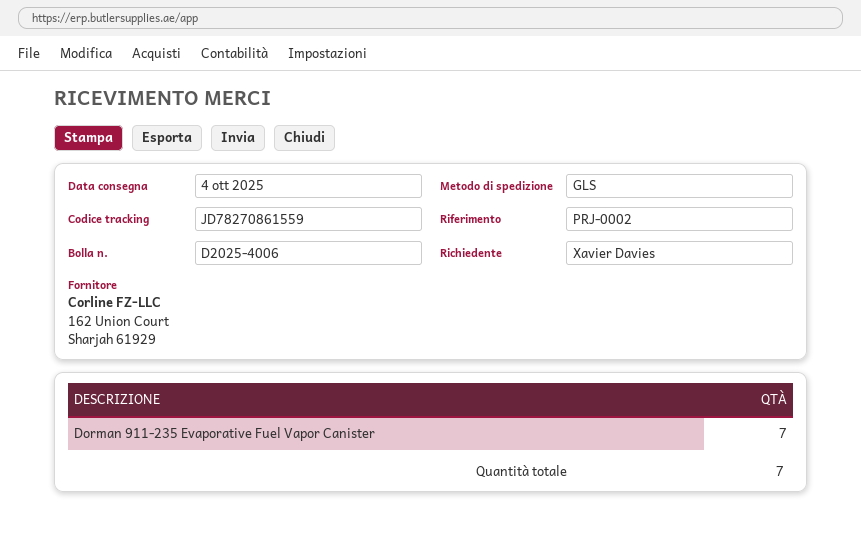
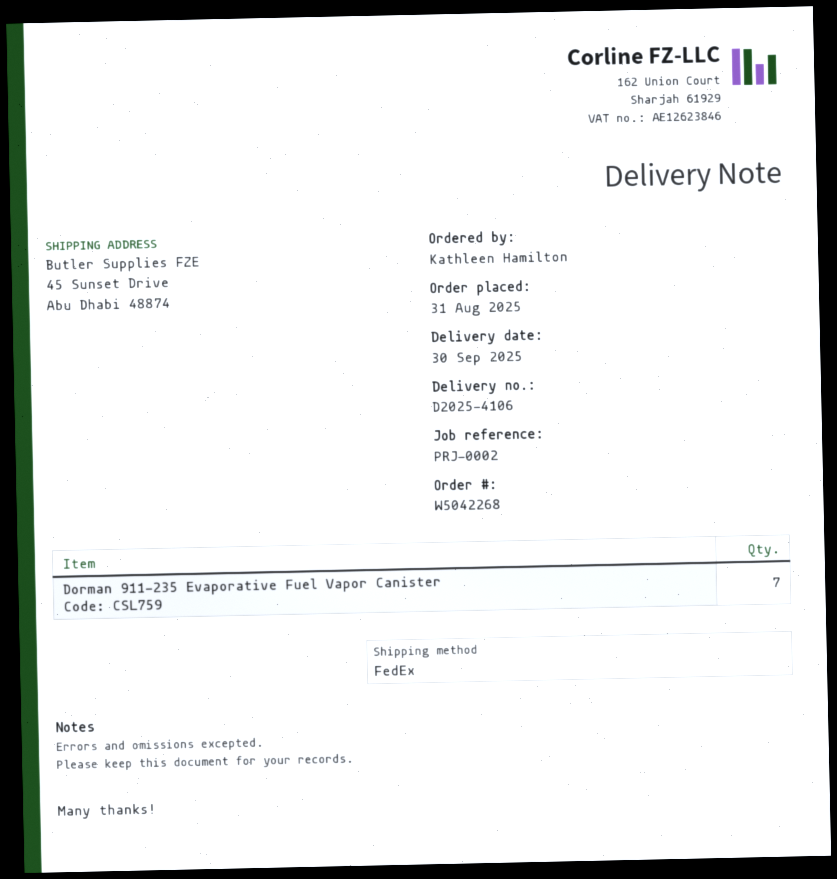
delivery note number: D2025-4006 -> D2025-4106
delivery date: 2025-10-04 -> 2025-09-30
ordered by: Xavier Davies -> Kathleen Hamilton
shipping method: GLS -> FedEx

